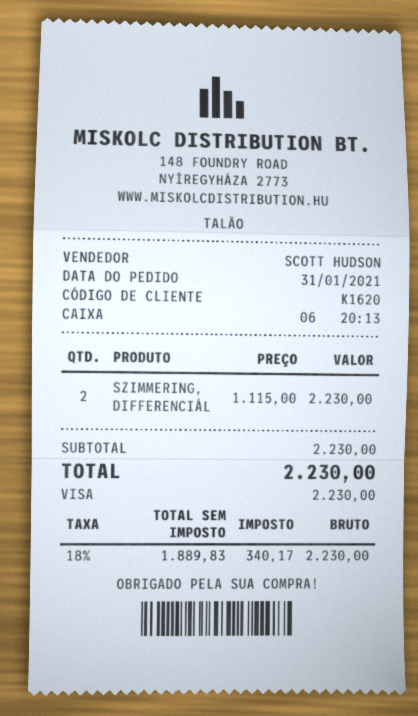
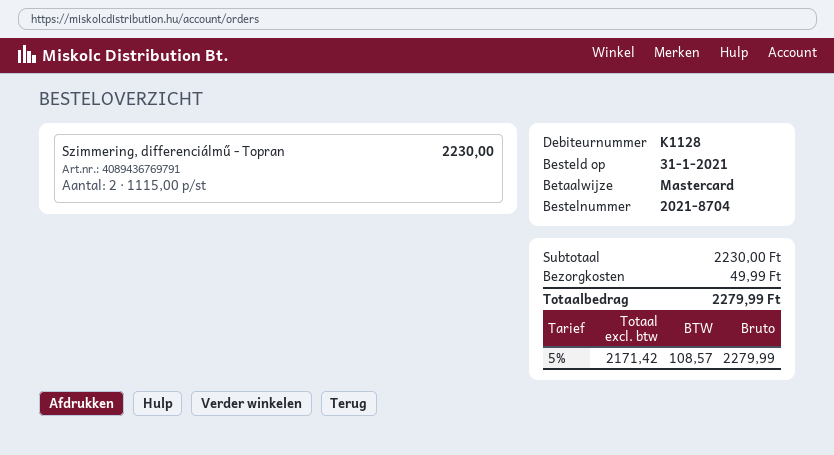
customer number: K1620 -> K1128
payment method: Visa -> Mastercard
shipping: none -> 49.99
net: 1889.83 -> 2171.42
tax: 18% = 340.17 -> 5% = 108.57
total: 2230.00 -> 2279.99

